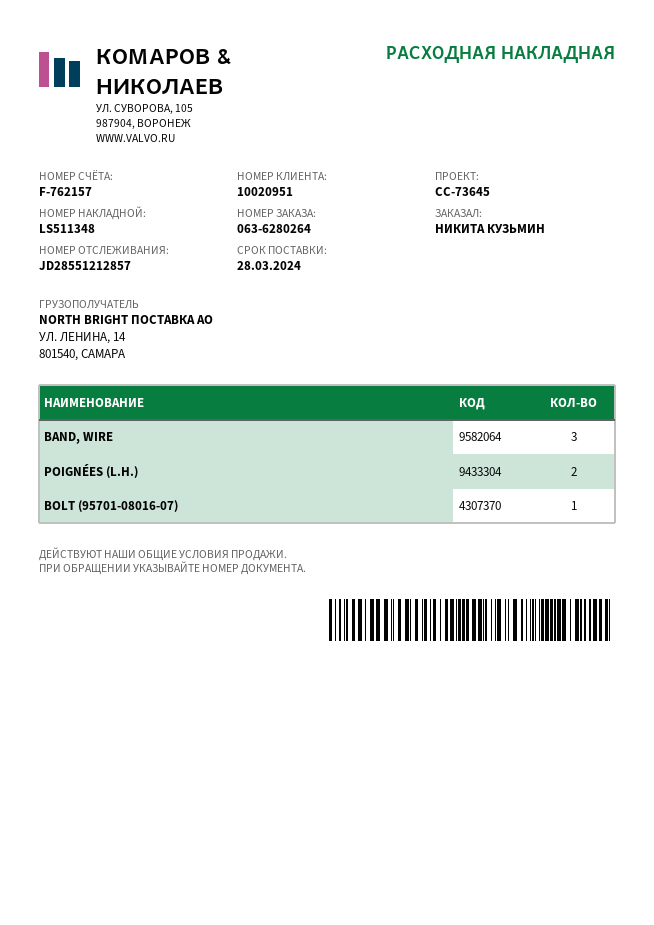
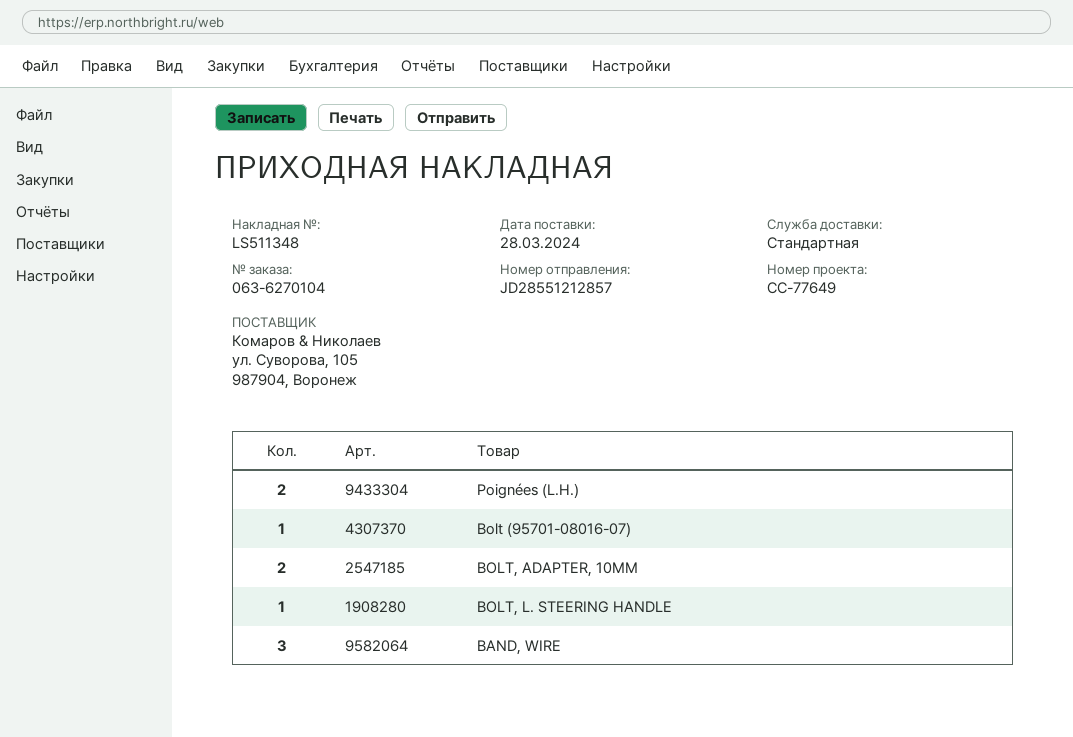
order number: 063-6280264 -> 063-6270104
reference: CC-73645 -> CC-77649
BOLT, ADAPTER, 10MM: none -> 2
BOLT, L. STEERING HANDLE: none -> 1

